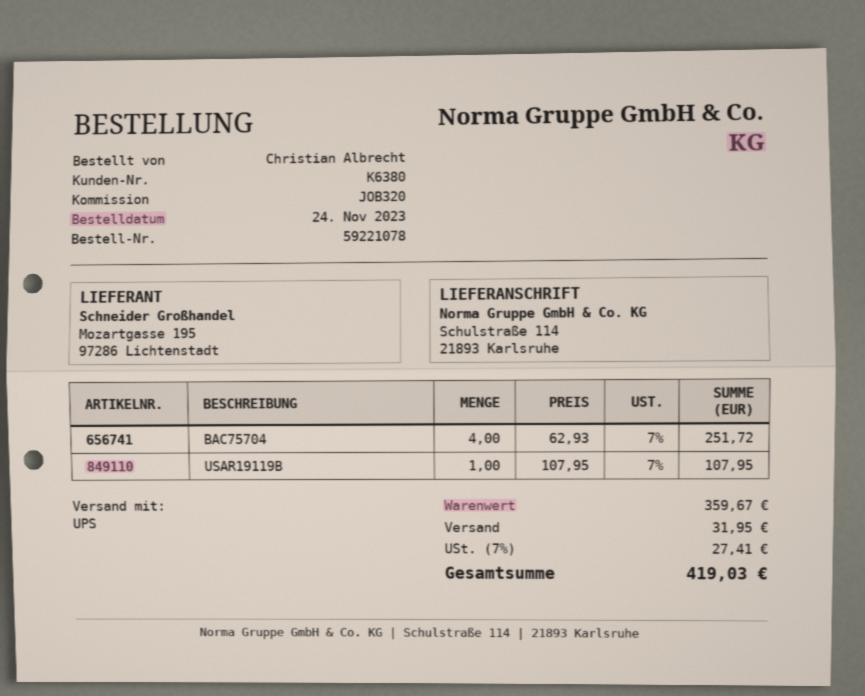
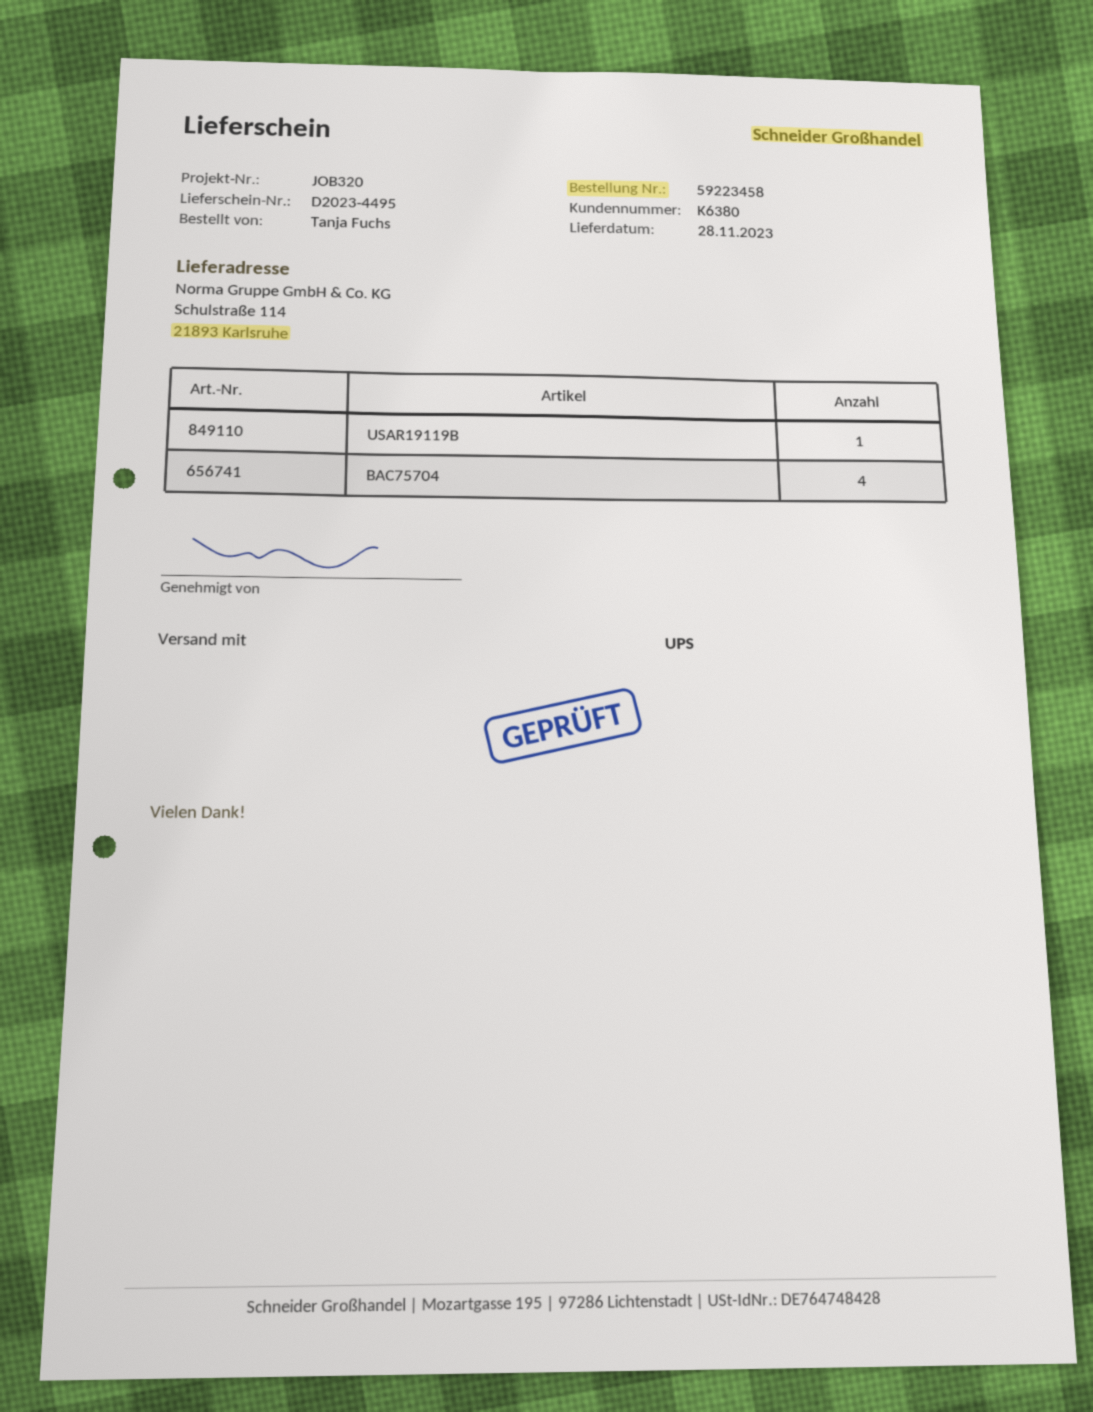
order number: 59221078 -> 59223458
ordered by: Christian Albrecht -> Tanja Fuchs

